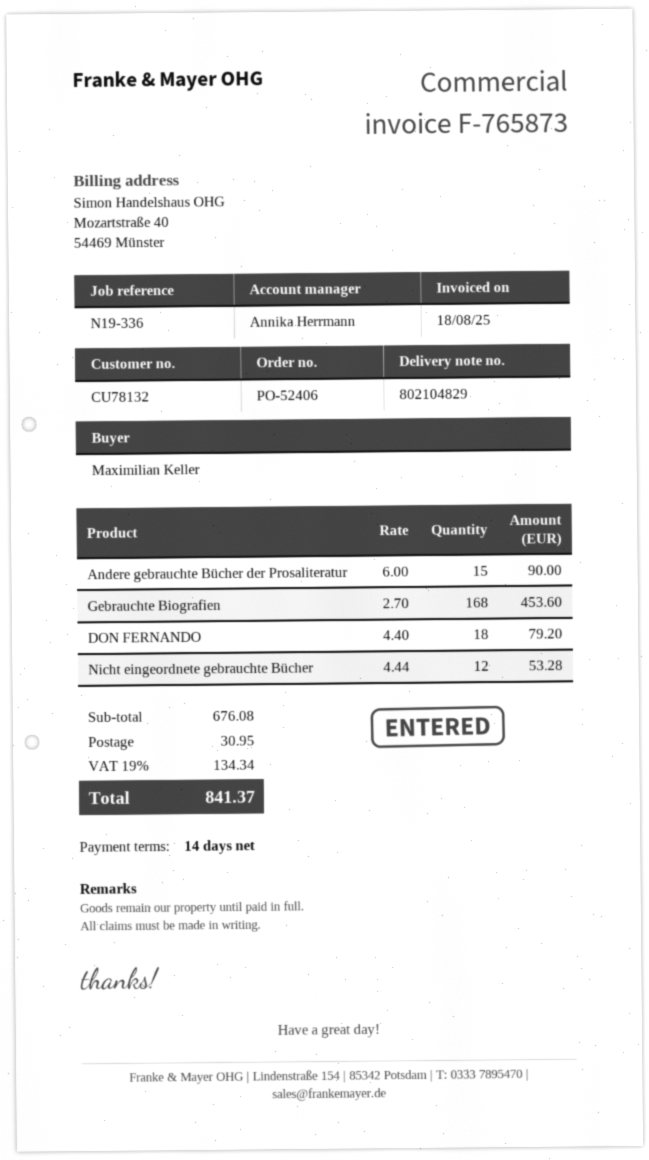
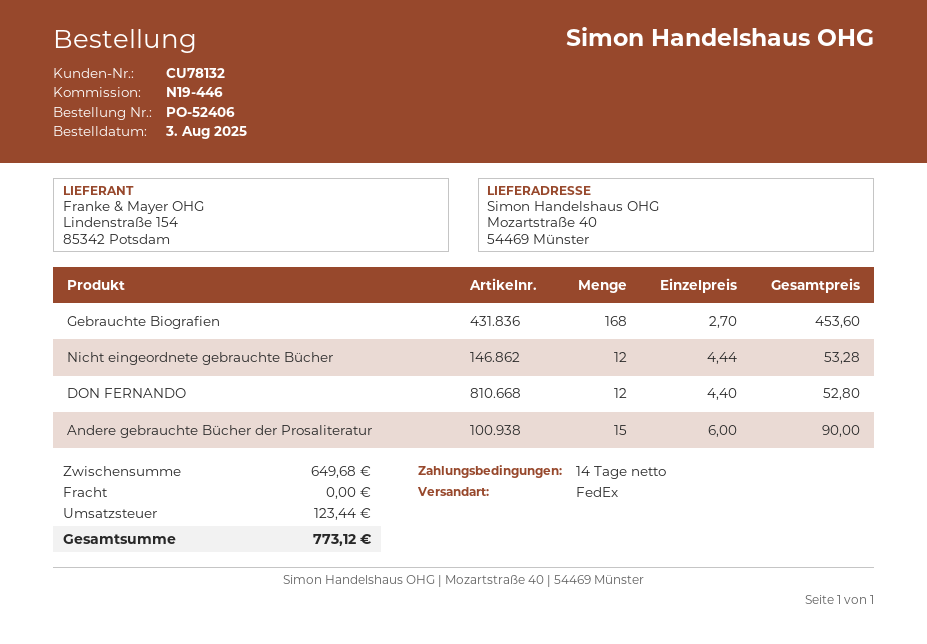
reference: N19-336 -> N19-446
DON FERNANDO: 18 x 4.40 = 79.20 -> 12 x 4.40 = 52.80
subtotal: 676.08 -> 649.68
shipping: 30.95 -> 0.00
tax: 134.34 -> 123.44
total: 841.37 -> 773.12

